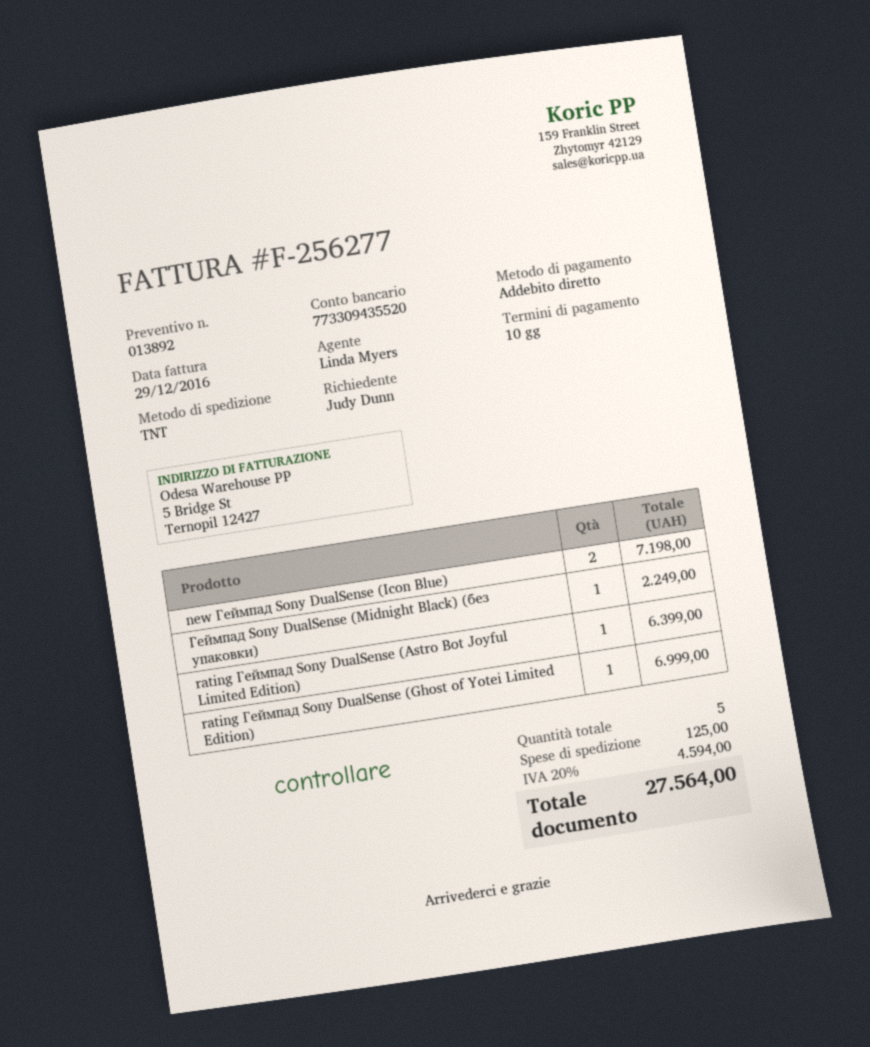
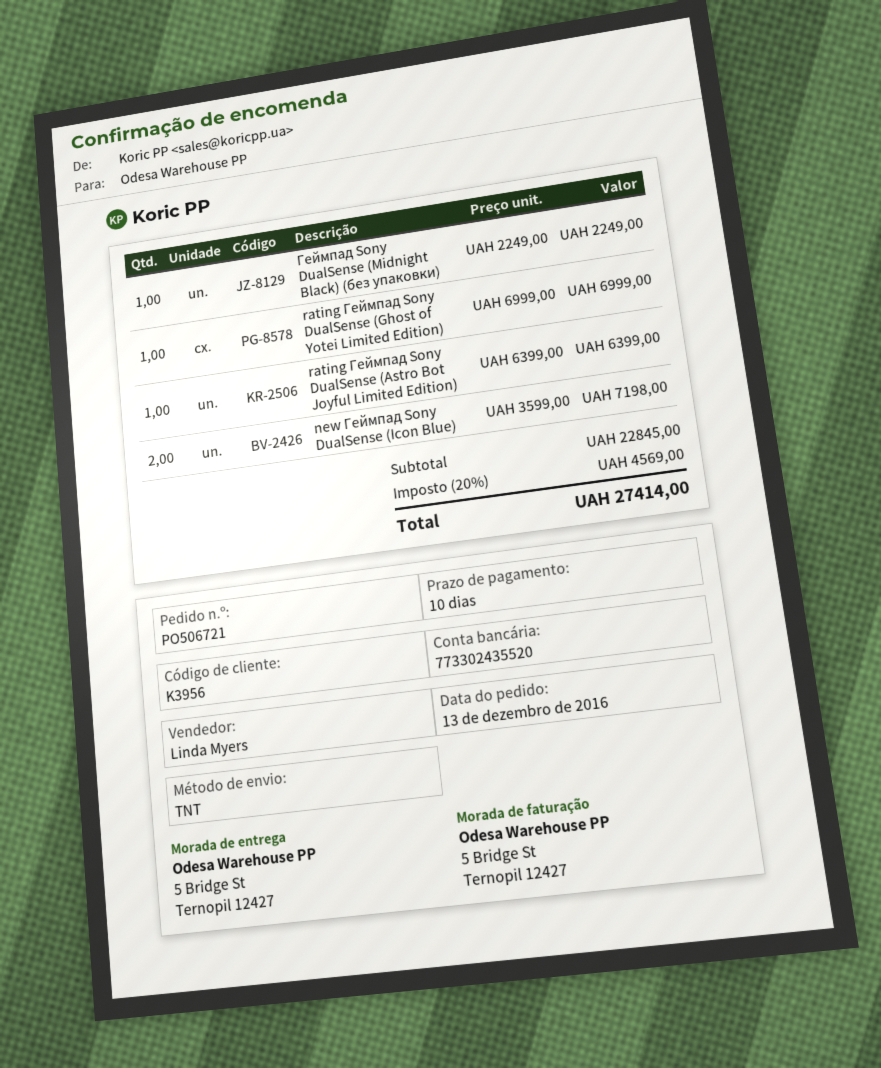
bank account: 773309435520 -> 773302435520
shipping: 125.00 -> none
tax: 20% = 4594.00 -> 20% = 4569.00
total: 27564.00 -> 27414.00

